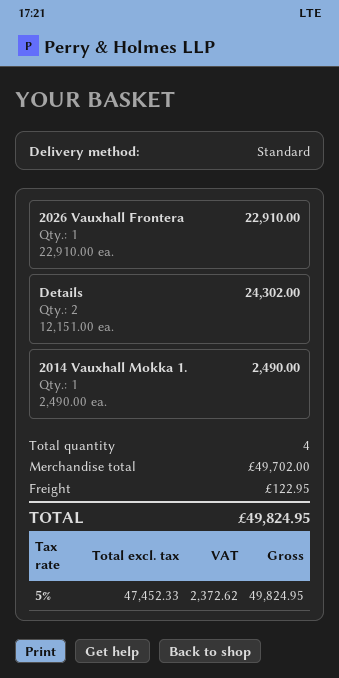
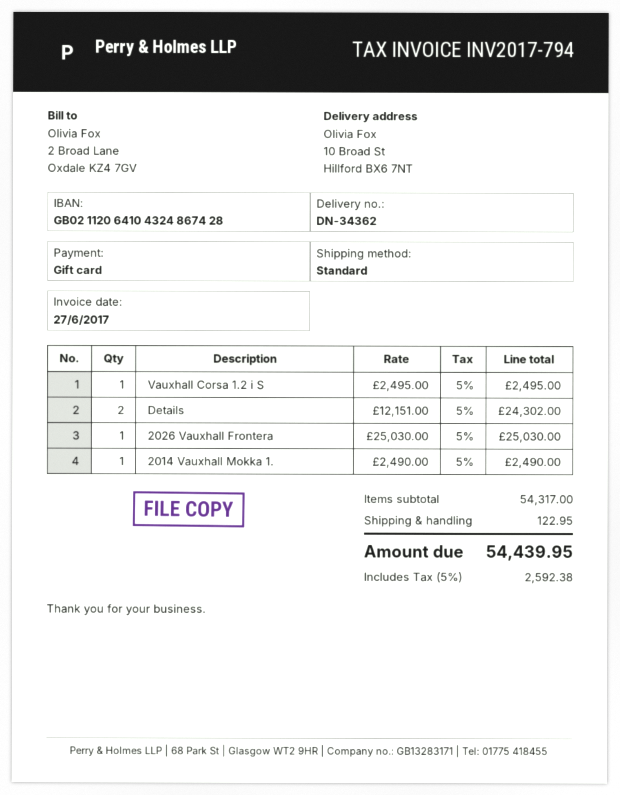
2026 Vauxhall Frontera: 1 x 22910.00 = 22910.00 -> 1 x 25030.00 = 25030.00
Vauxhall Corsa 1.2 i S: none -> 1 x 2495.00 = 2495.00
subtotal: 49702.00 -> 54317.00
tax: 5% = 2372.62 -> 5% = 2592.38
total: 49824.95 -> 54439.95

